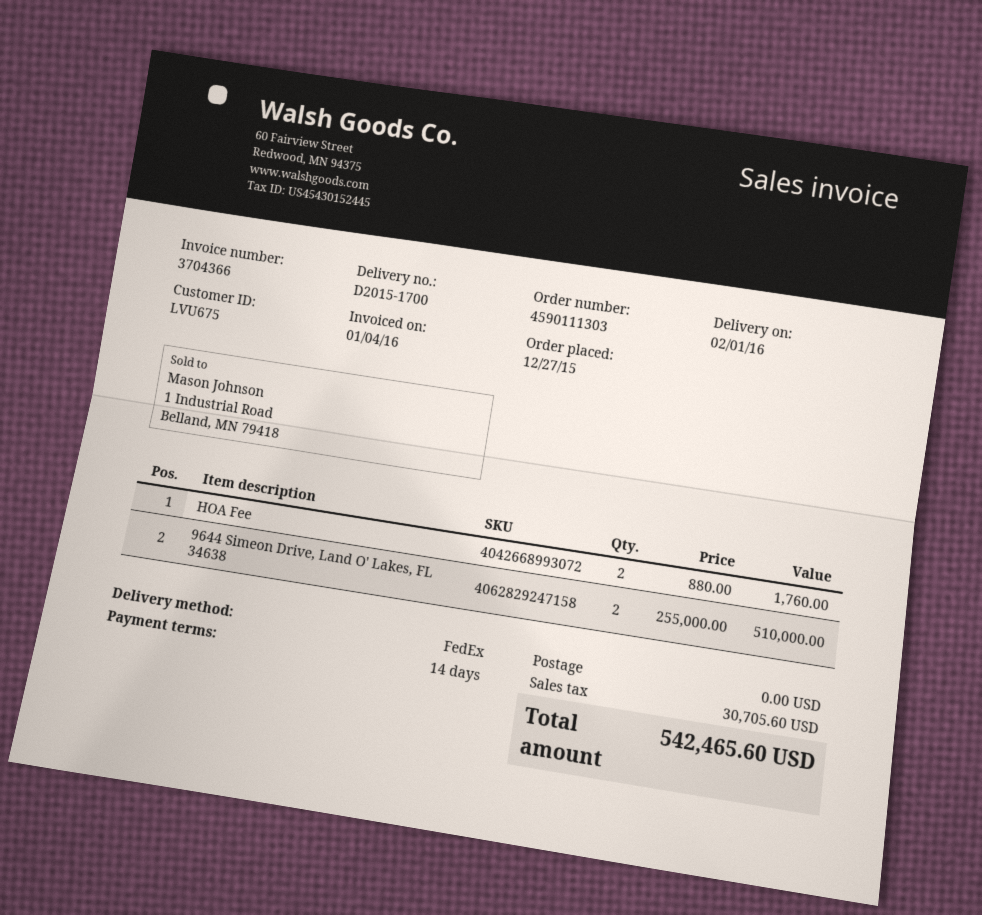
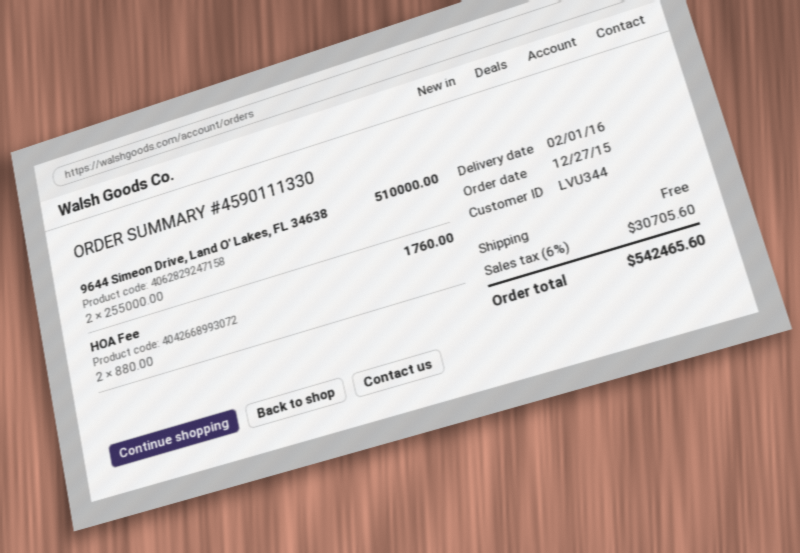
order number: 4590111303 -> 4590111330
customer number: LVU675 -> LVU344

